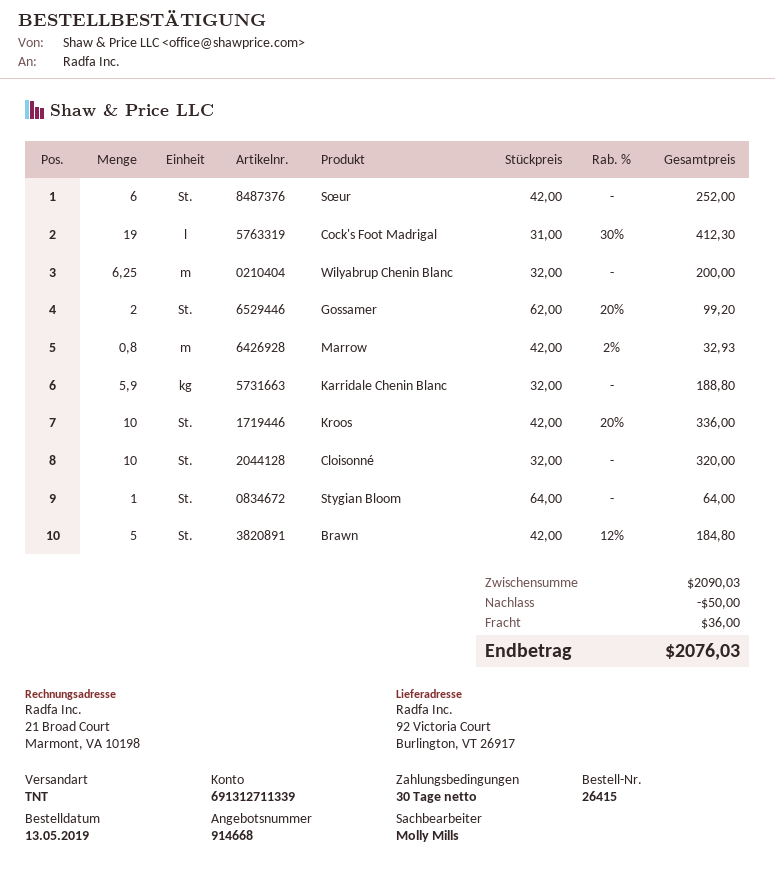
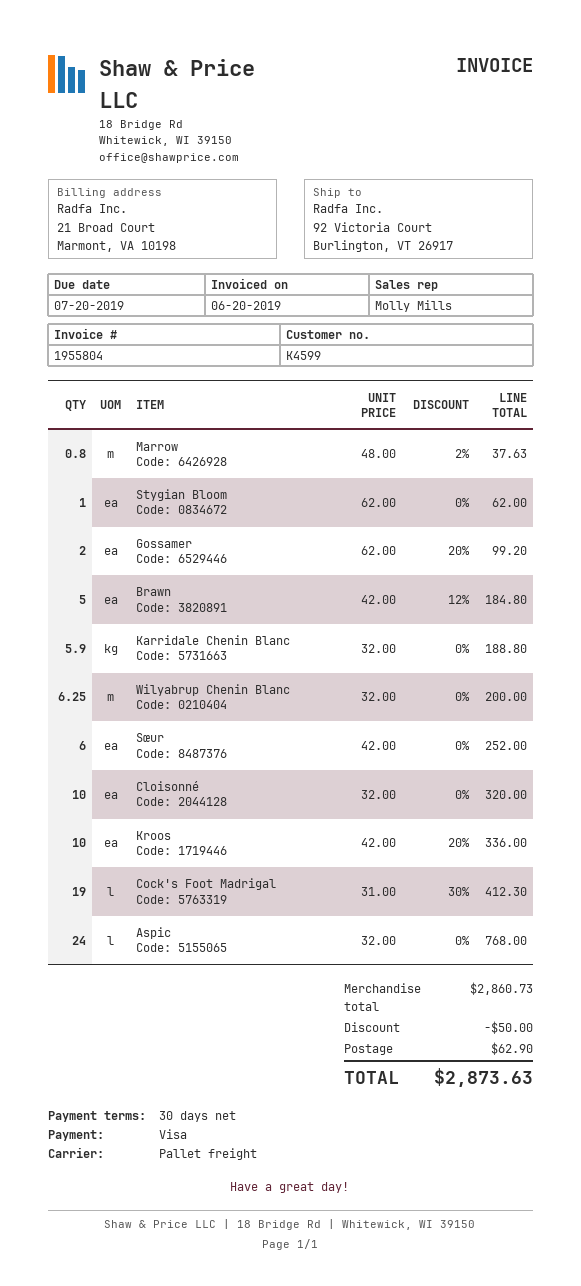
shipping method: TNT -> pallet freight
Marrow: 0.8 x 42.00 - 2% = 32.93 -> 0.8 x 48.00 - 2% = 37.63
Stygian Bloom: 1 x 64.00 = 64.00 -> 1 x 62.00 = 62.00
Aspic: none -> 24 x 32.00 = 768.00
subtotal: 2090.03 -> 2860.73
shipping: 36.00 -> 62.90
total: 2076.03 -> 2873.63

